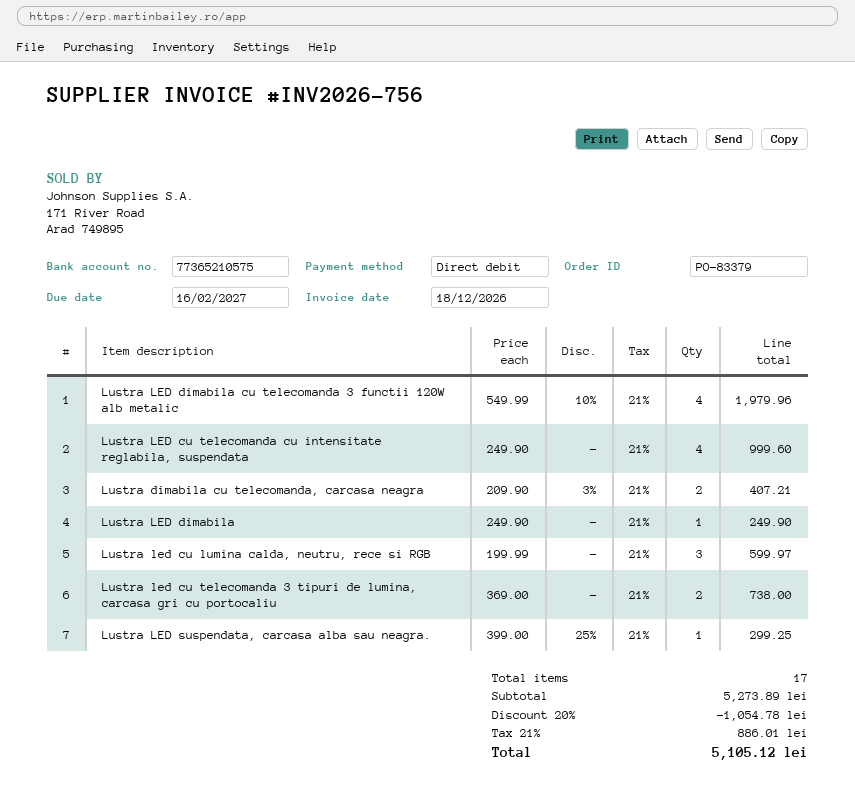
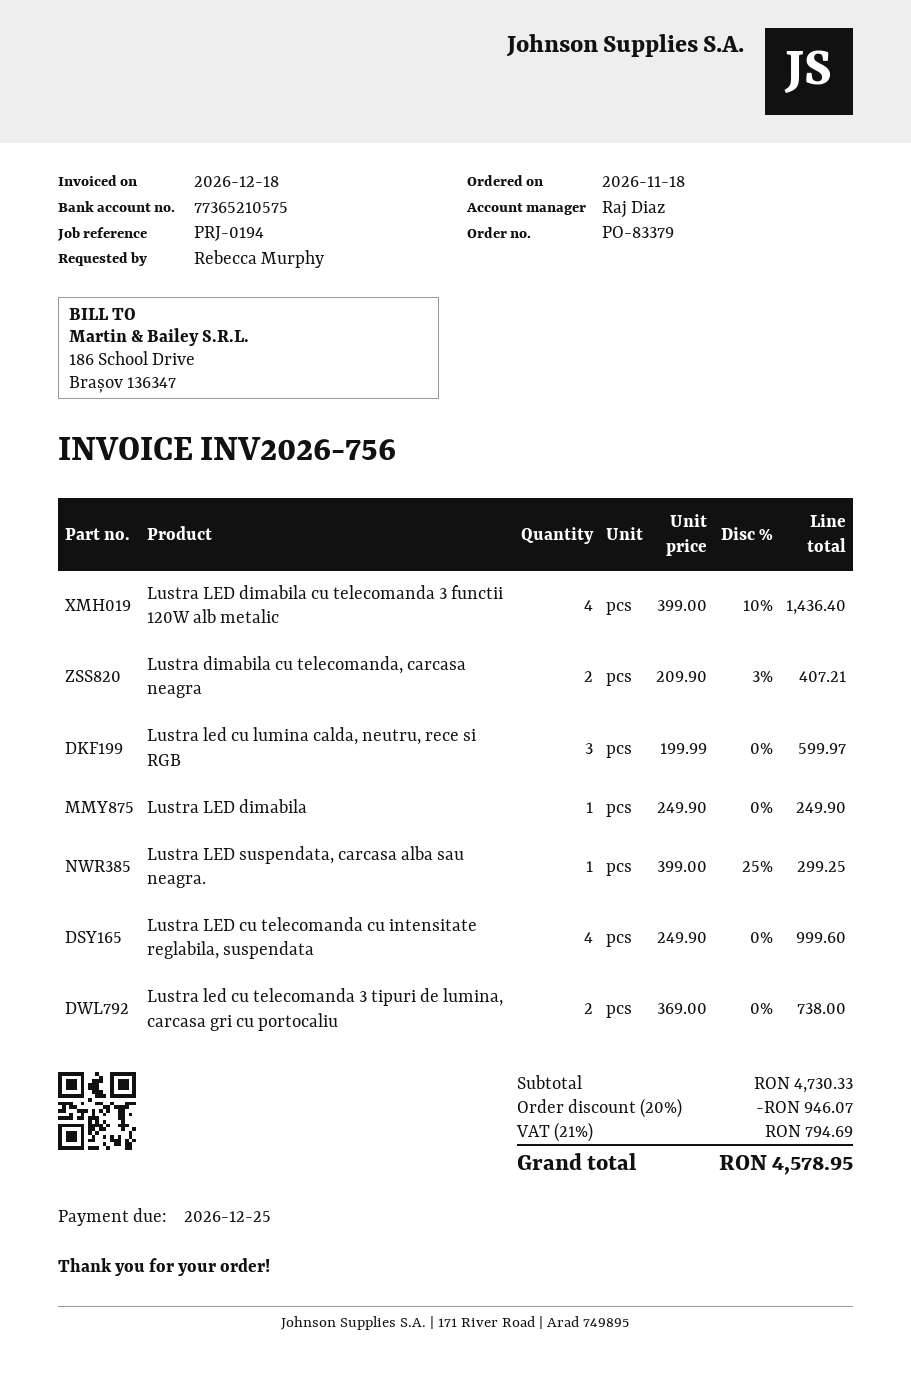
due date: 2027-02-16 -> 2026-12-25
Lustra LED dimabila cu telecomanda 3 functii 120W alb metalic: 4 x 549.99 - 10% = 1979.96 -> 4 x 399.00 - 10% = 1436.40
subtotal: 5273.89 -> 4730.33
discount: 20% = 1054.78 -> 20% = 946.07
tax: 21% = 886.01 -> 21% = 794.69
total: 5105.12 -> 4578.95

